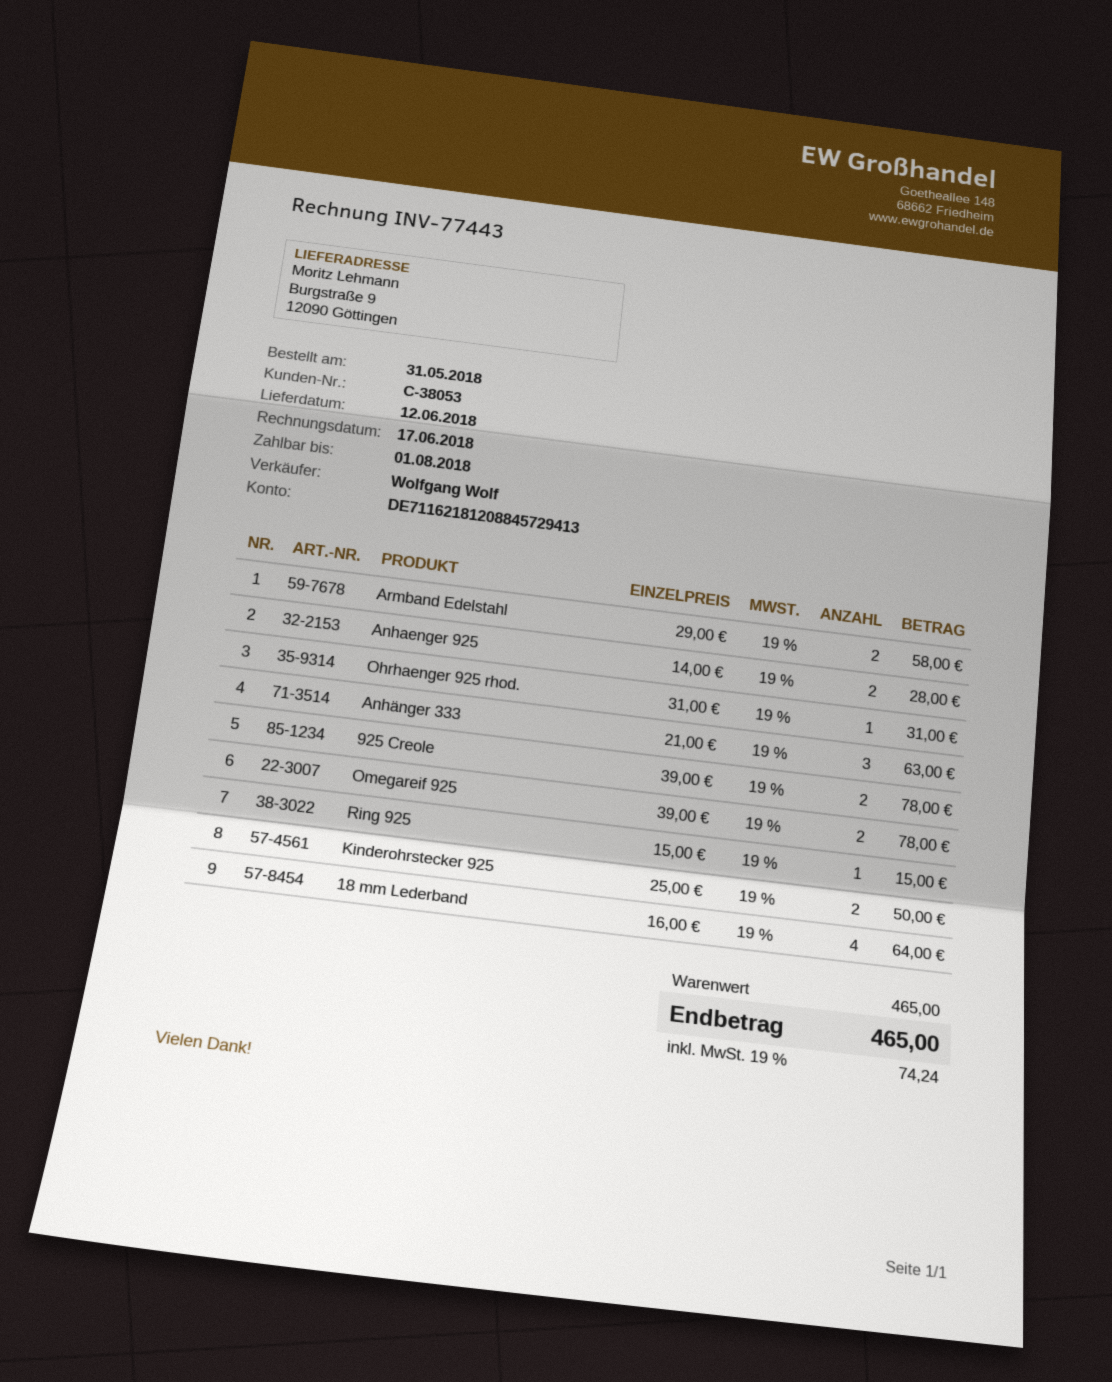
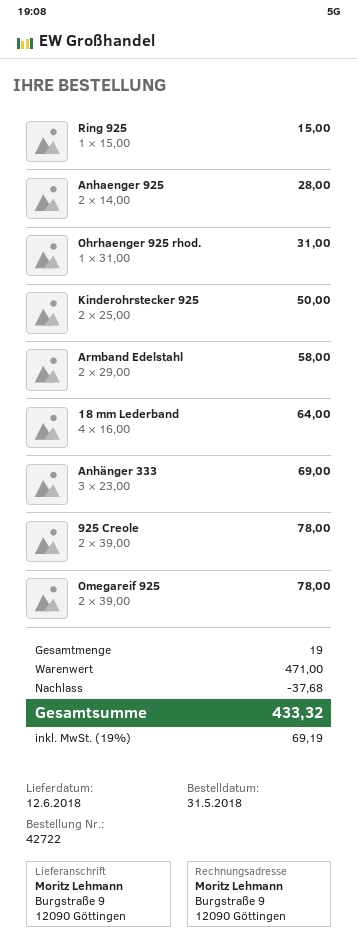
Anhänger 333: 3 x 21.00 = 63.00 -> 3 x 23.00 = 69.00
subtotal: 465.00 -> 471.00
discount: none -> 37.68
tax: 19% = 74.24 -> 19% = 69.19
total: 465.00 -> 433.32

